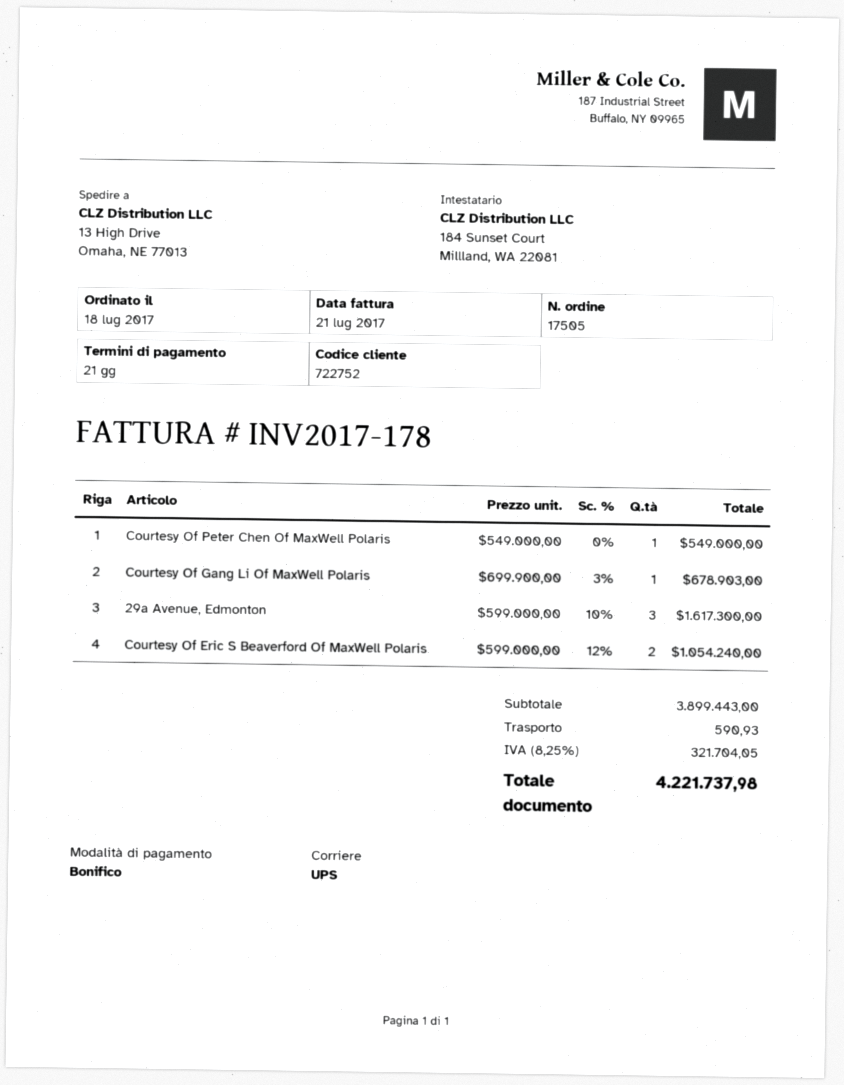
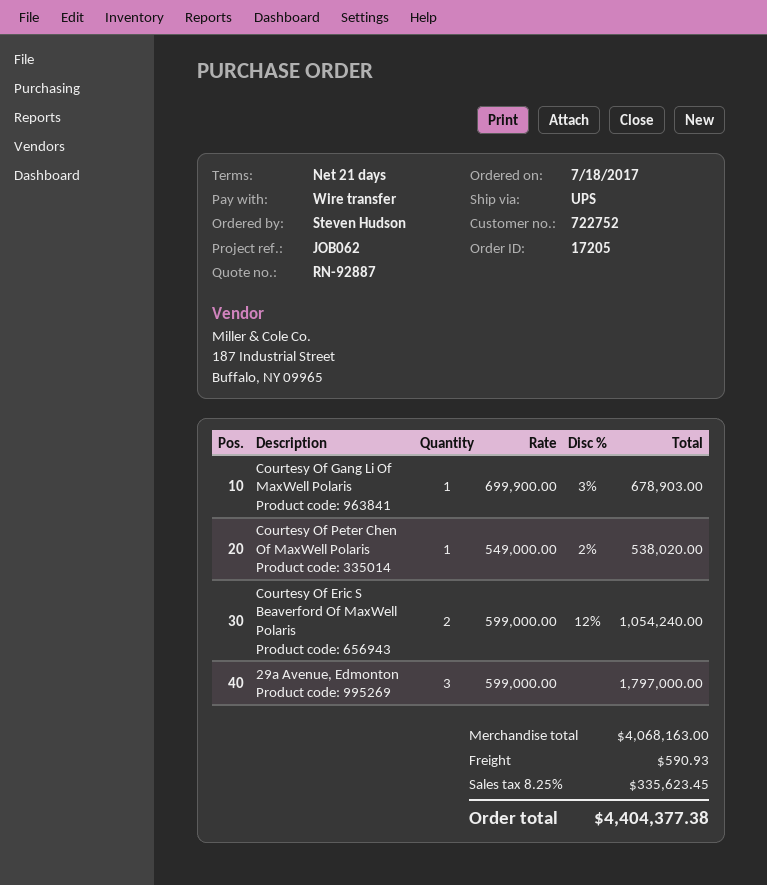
order number: 17505 -> 17205
Courtesy Of Peter Chen Of MaxWell Polaris: 1 x 549000.00 = 549000.00 -> 1 x 549000.00 - 2% = 538020.00
29a Avenue, Edmonton: 3 x 599000.00 - 10% = 1617300.00 -> 3 x 599000.00 = 1797000.00
subtotal: 3899443.00 -> 4068163.00
tax: 8.25% = 321704.05 -> 8.25% = 335623.45
total: 4221737.98 -> 4404377.38

